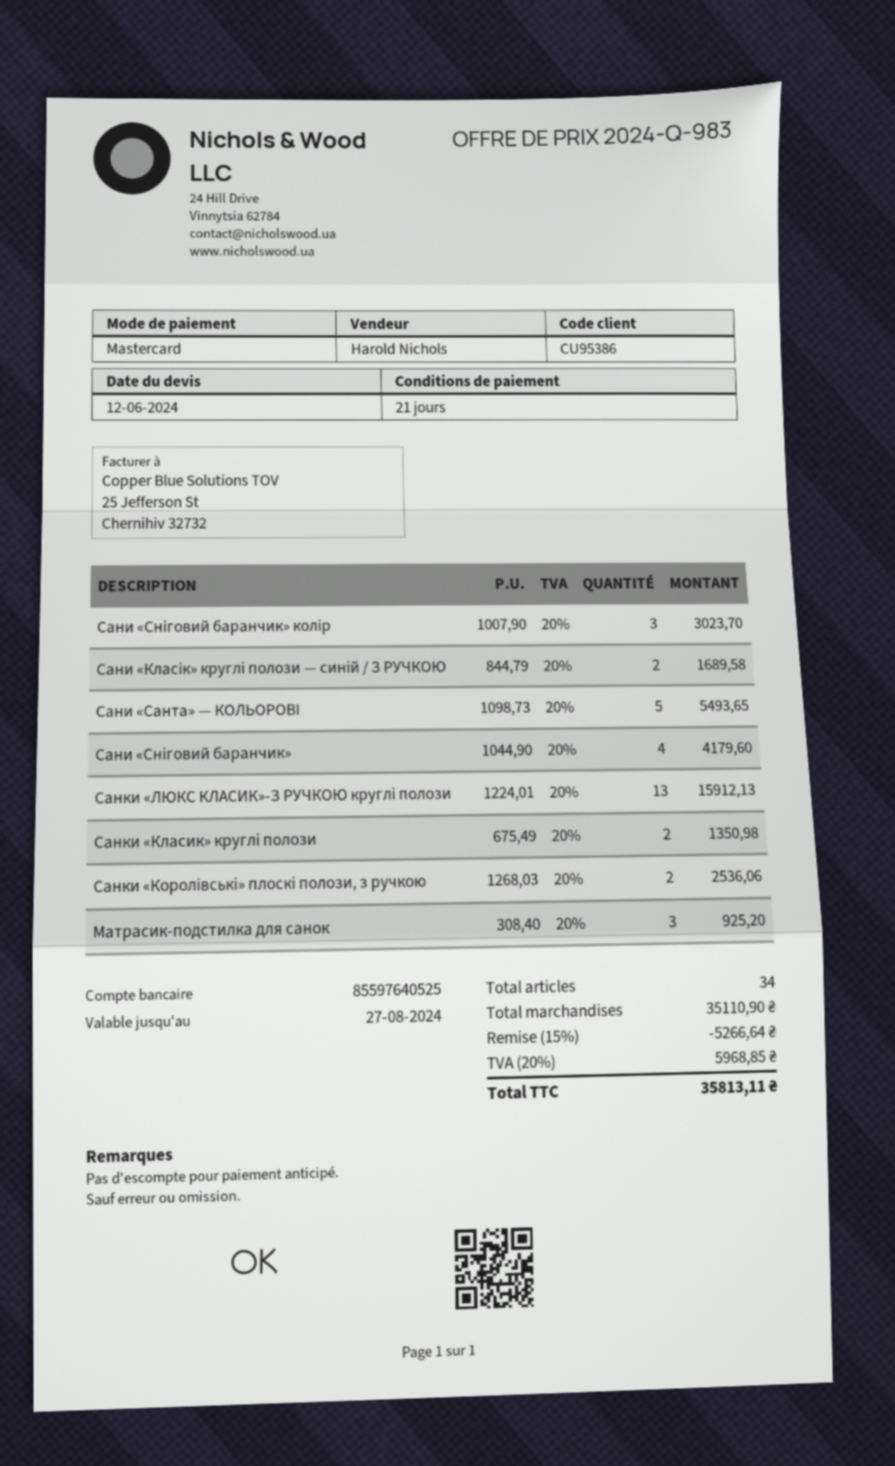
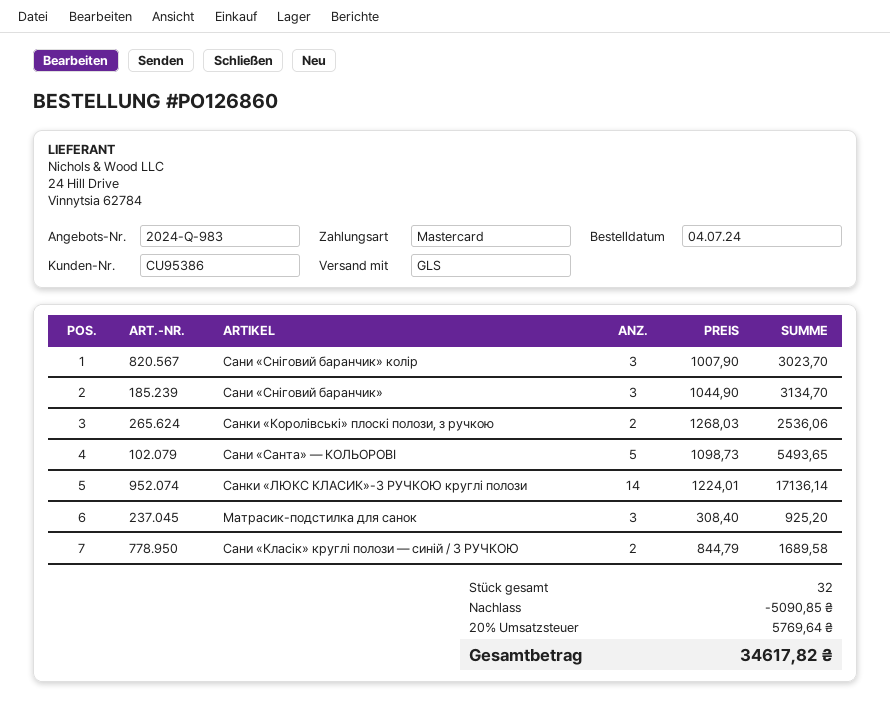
Сани «Сніговий баранчик»: 4 x 1044.90 = 4179.60 -> 3 x 1044.90 = 3134.70
Санки «ЛЮКС КЛАСИК»-З РУЧКОЮ круглі полози: 13 x 1224.01 = 15912.13 -> 14 x 1224.01 = 17136.14
Санки «Класик» круглі полози: 2 x 675.49 = 1350.98 -> none
total quantity: 34 -> 32
discount: 5266.64 -> 5090.85
tax: 20% = 5968.85 -> 20% = 5769.64
total: 35813.11 -> 34617.82

